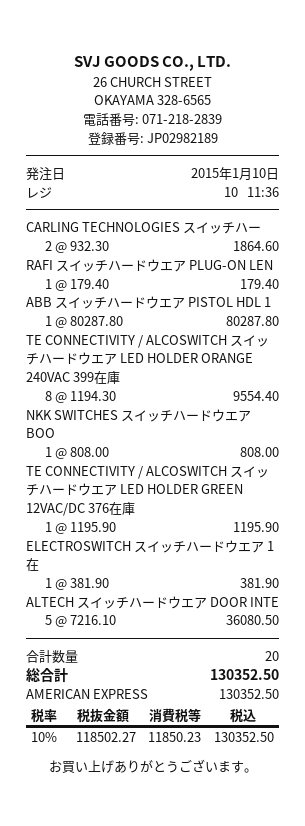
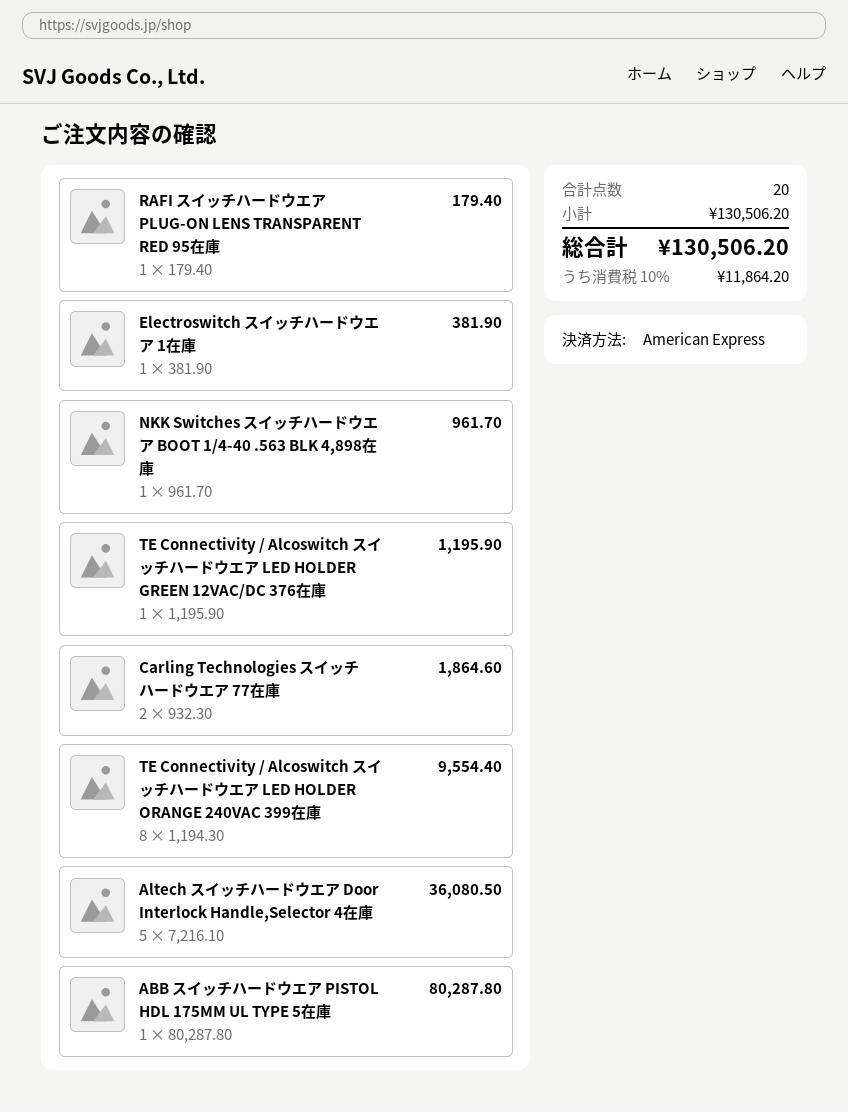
NKK SWITCHES スイッチハードウエア BOO: 1 x 808.00 = 808.00 -> 1 x 961.70 = 961.70
tax: 10% = 11850.23 -> 10% = 11864.20
total: 130352.50 -> 130506.20

